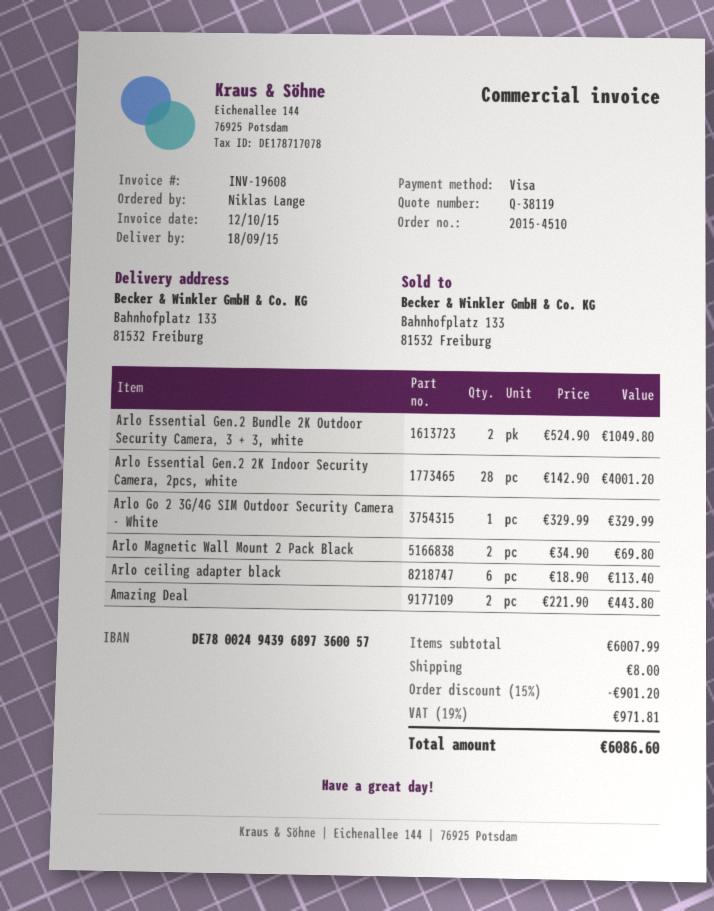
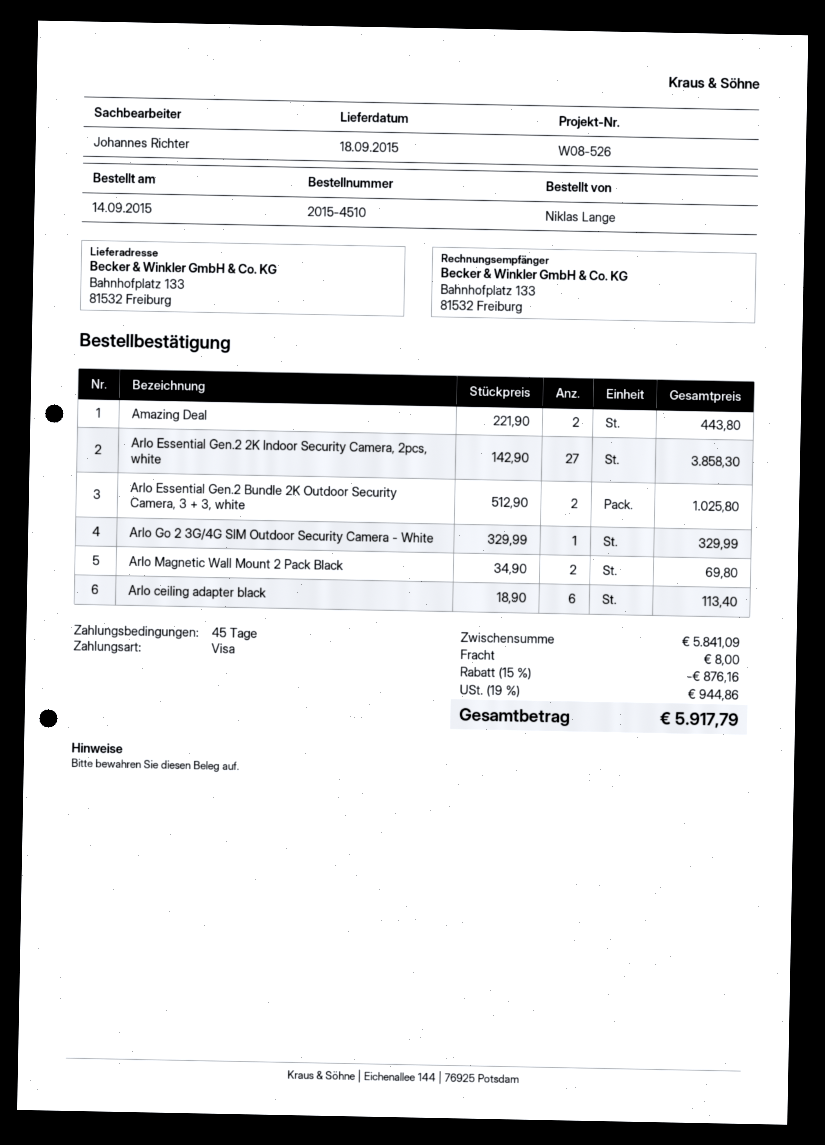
Arlo Essential Gen.2 Bundle 2K Outdoor Security Camera, 3 + 3, white: 2 x 524.90 = 1049.80 -> 2 x 512.90 = 1025.80
Arlo Essential Gen.2 2K Indoor Security Camera, 2pcs, white: 28 x 142.90 = 4001.20 -> 27 x 142.90 = 3858.30
subtotal: 6007.99 -> 5841.09
discount: 15% = 901.20 -> 15% = 876.16
tax: 19% = 971.81 -> 19% = 944.86
total: 6086.60 -> 5917.79

